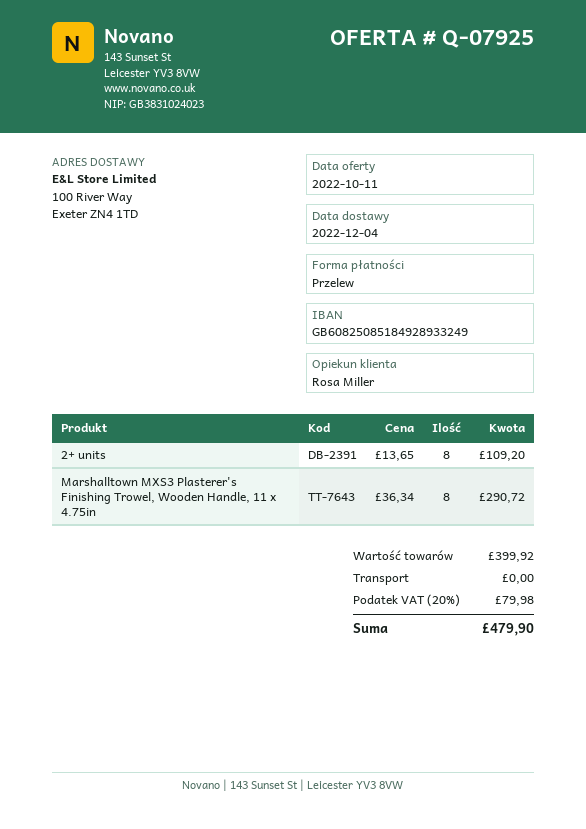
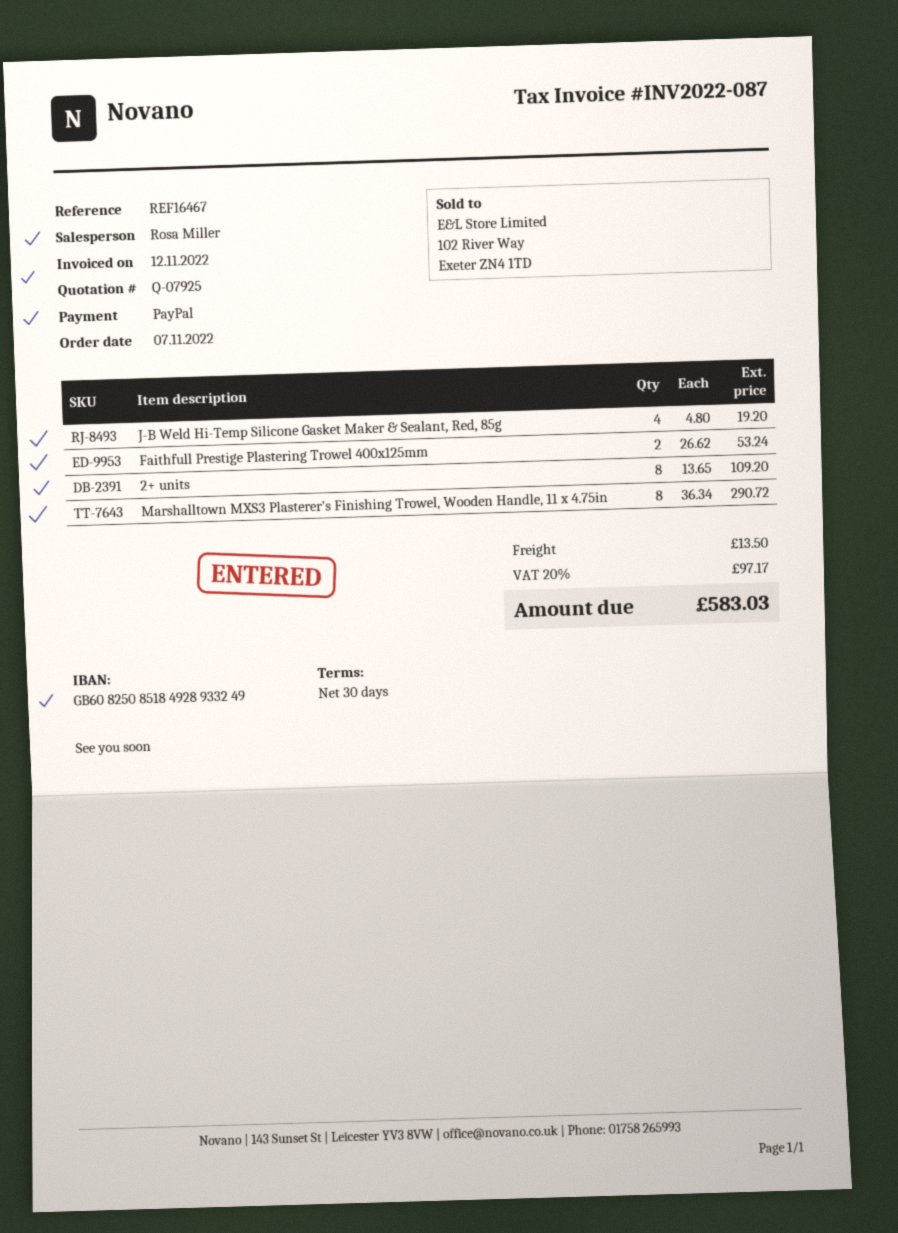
payment method: bank transfer -> PayPal
J-B Weld Hi-Temp Silicone Gasket Maker & Sealant, Red, 85g: none -> 4 x 4.80 = 19.20
Faithfull Prestige Plastering Trowel 400x125mm: none -> 2 x 26.62 = 53.24
shipping: 0.00 -> 13.50
tax: 20% = 79.98 -> 20% = 97.17
total: 479.90 -> 583.03

